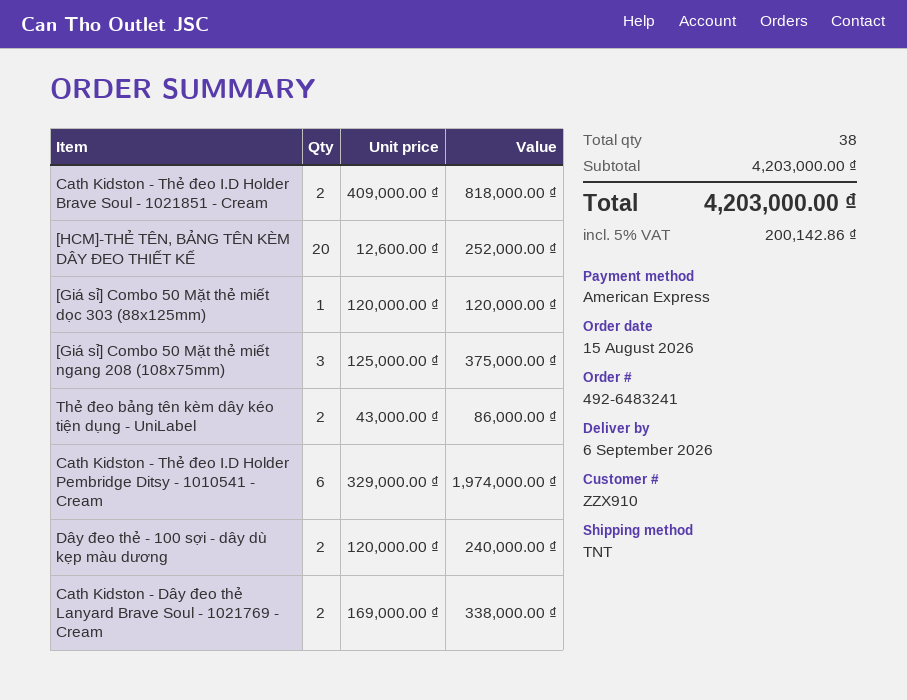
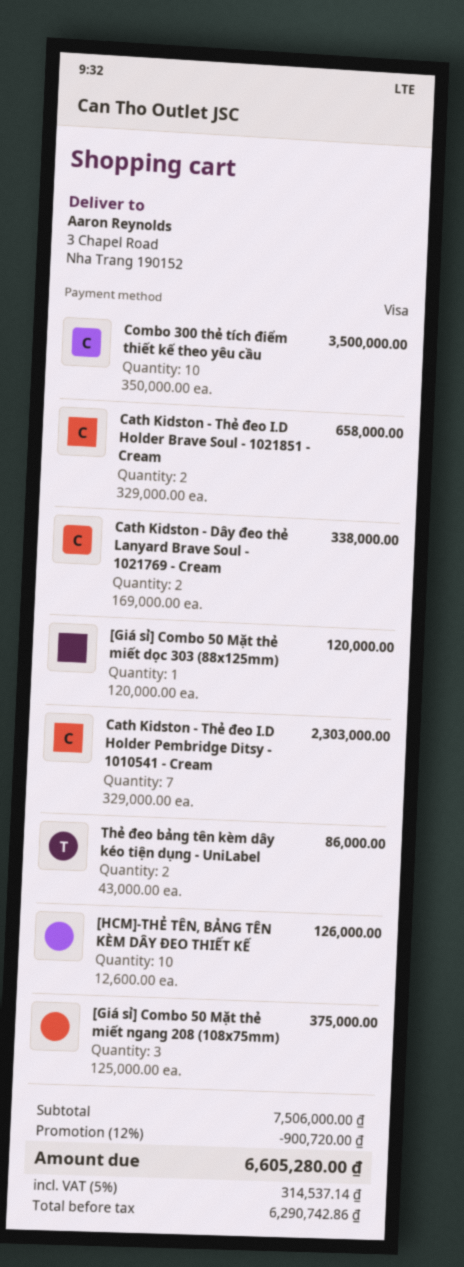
payment method: American Express -> Visa
Cath Kidston - Thẻ đeo I.D Holder Brave Soul - 1021851 - Cream: 2 x 409000.00 = 818000.00 -> 2 x 329000.00 = 658000.00
[HCM]-THẺ TÊN, BẢNG TÊN KÈM DÂY ĐEO THIẾT KẾ: 20 x 12600.00 = 252000.00 -> 10 x 12600.00 = 126000.00
Cath Kidston - Thẻ đeo I.D Holder Pembridge Ditsy - 1010541 - Cream: 6 x 329000.00 = 1974000.00 -> 7 x 329000.00 = 2303000.00
Dây đeo thẻ - 100 sợi - dây dù kẹp màu dương: 2 x 120000.00 = 240000.00 -> none
Combo 300 thẻ tích điểm thiết kế theo yêu cầu: none -> 10 x 350000.00 = 3500000.00
subtotal: 4203000.00 -> 7506000.00
discount: none -> 12% = 900720.00
tax: 5% = 200142.86 -> 5% = 314537.14
total: 4203000.00 -> 6605280.00

